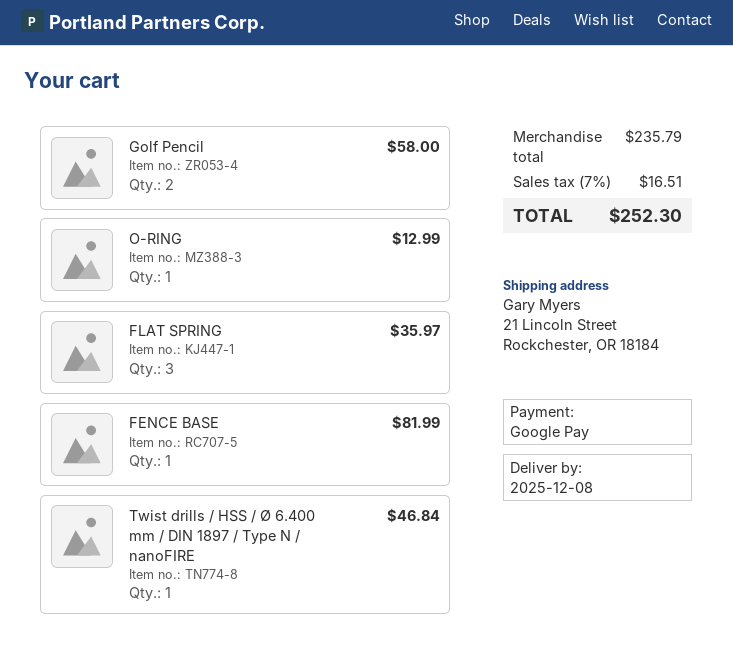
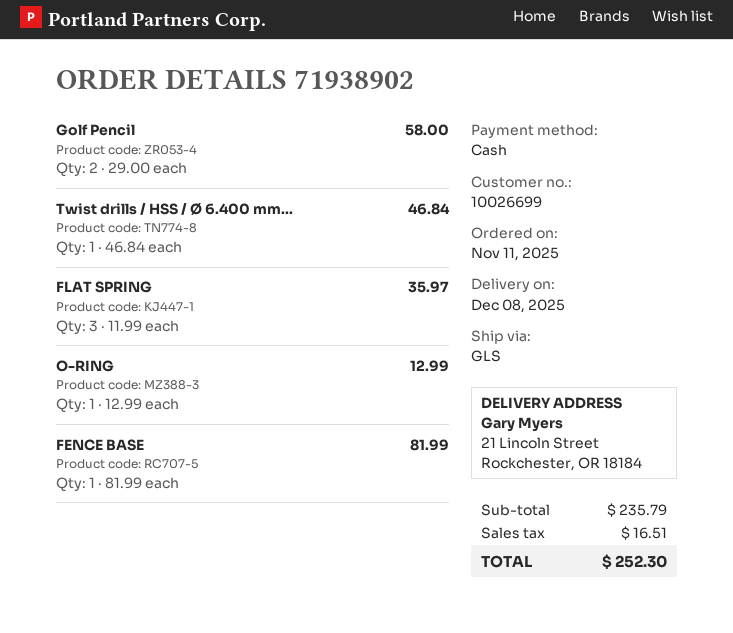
payment method: Google Pay -> cash

